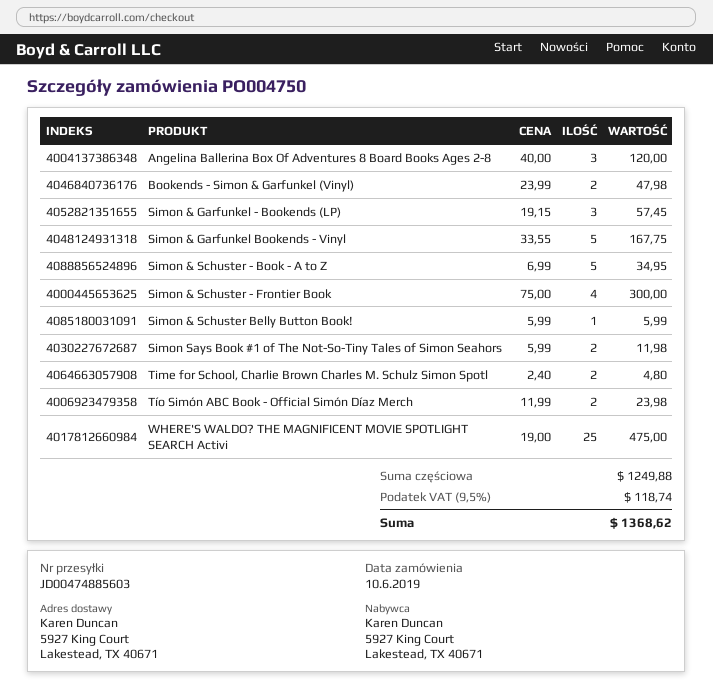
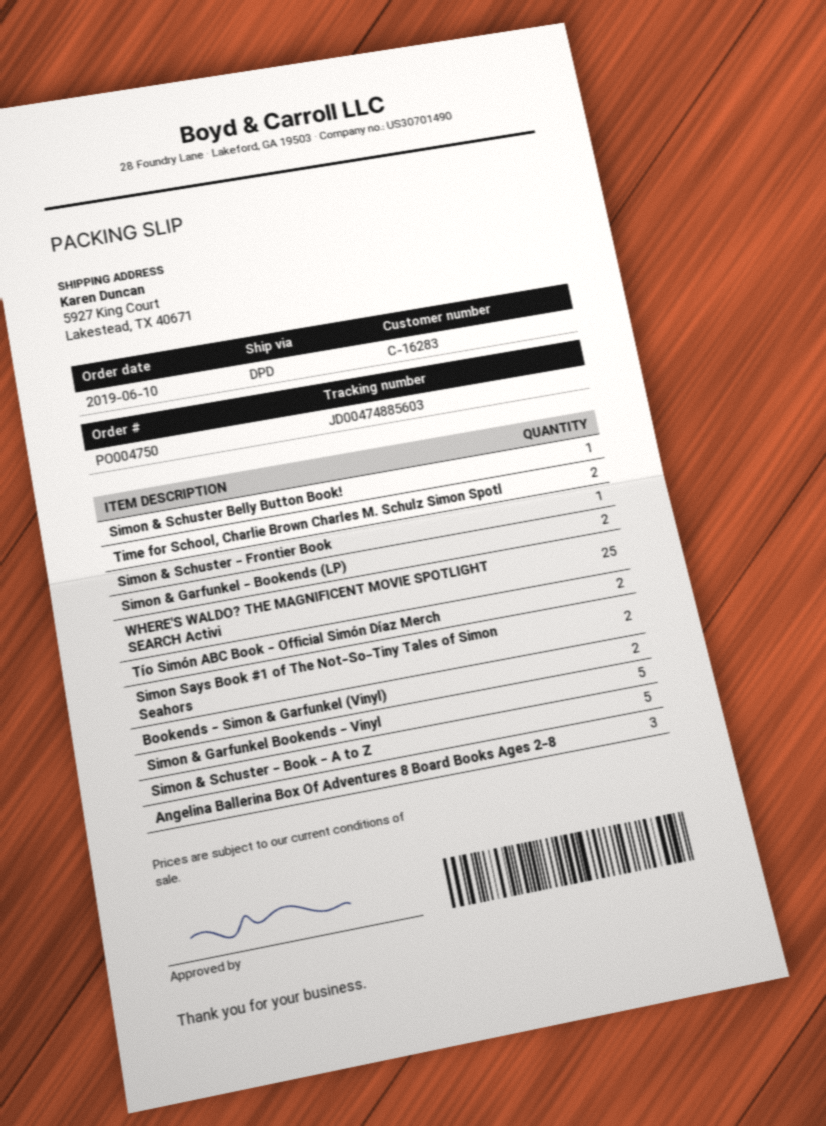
Simon & Garfunkel - Bookends (LP): 3 -> 2
Simon & Schuster - Frontier Book: 4 -> 1

